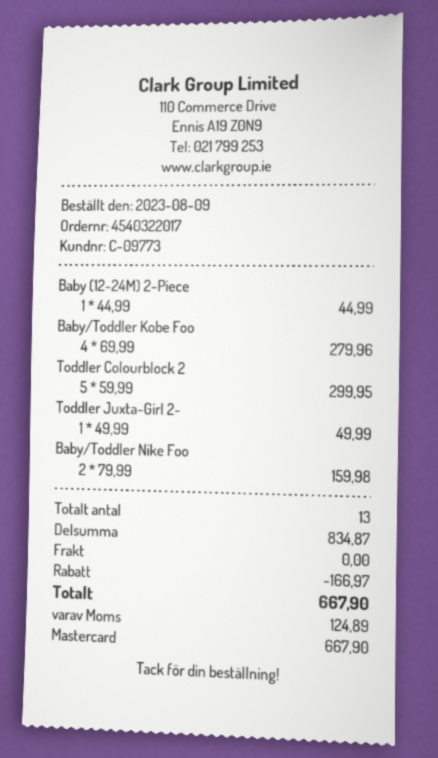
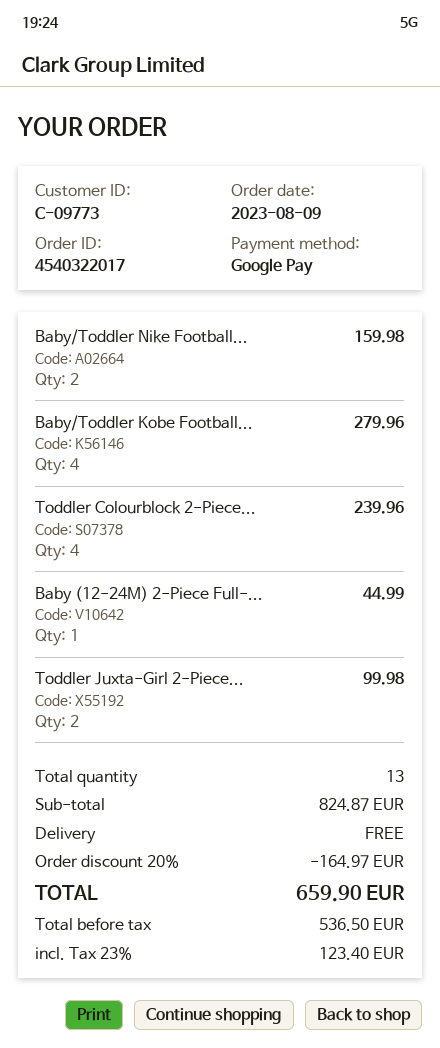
payment method: Mastercard -> Google Pay
Toddler Colourblock 2: 5 for 299.95 -> 4 for 239.96
Toddler Juxta-Girl 2-: 1 for 49.99 -> 2 for 99.98
subtotal: 834.87 -> 824.87
discount: 166.97 -> 164.97
tax: 124.89 -> 123.40
total: 667.90 -> 659.90

